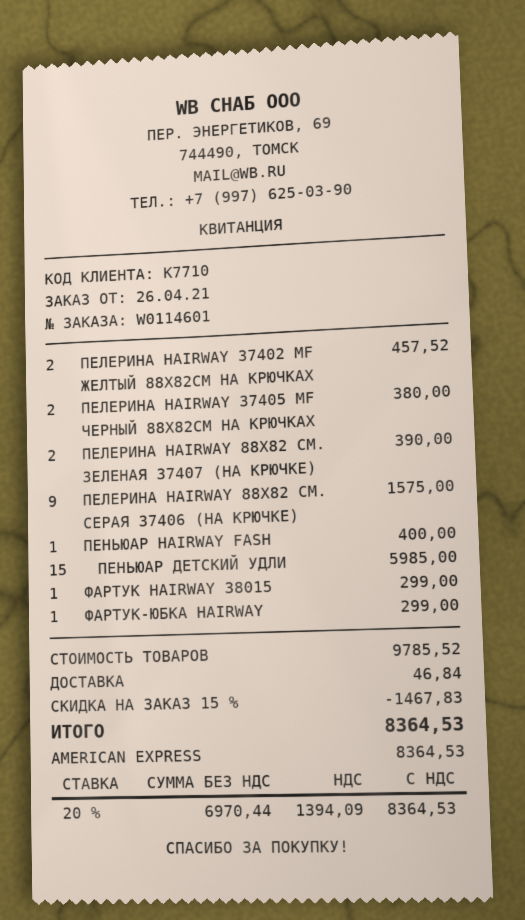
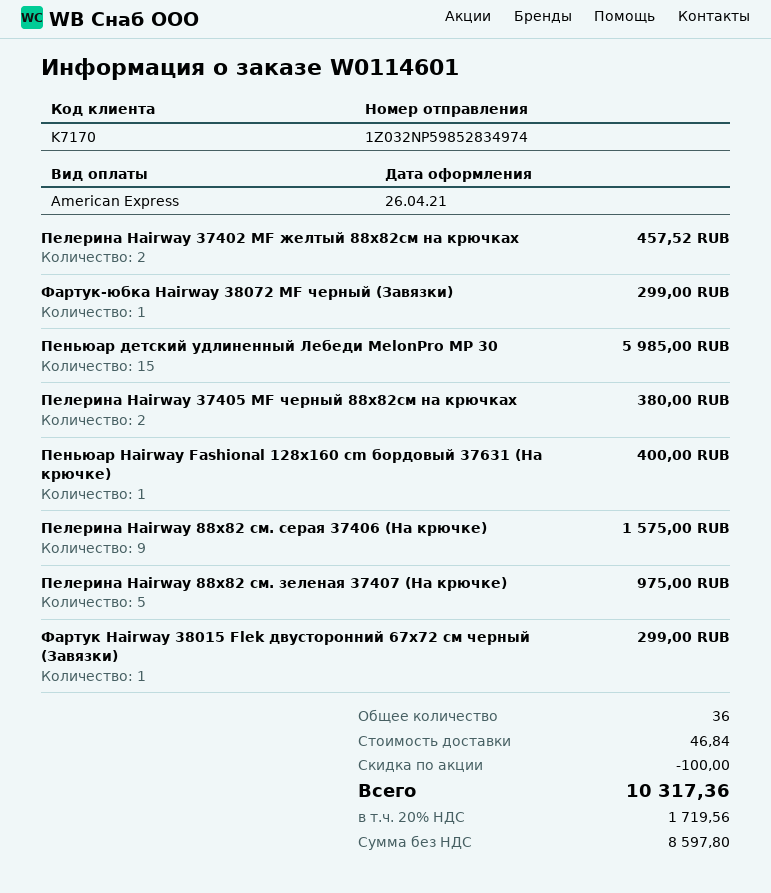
customer number: K7710 -> K7170
ПЕЛЕРИНА HAIRWAY 88Х82 СМ. ЗЕЛЕНАЯ 37407 (НА КРЮЧКЕ): 2 for 390.00 -> 5 for 975.00
discount: 1467.83 -> 100.00
net: 6970.44 -> 8597.80
tax: 20% = 1394.09 -> 20% = 1719.56
total: 8364.53 -> 10317.36

